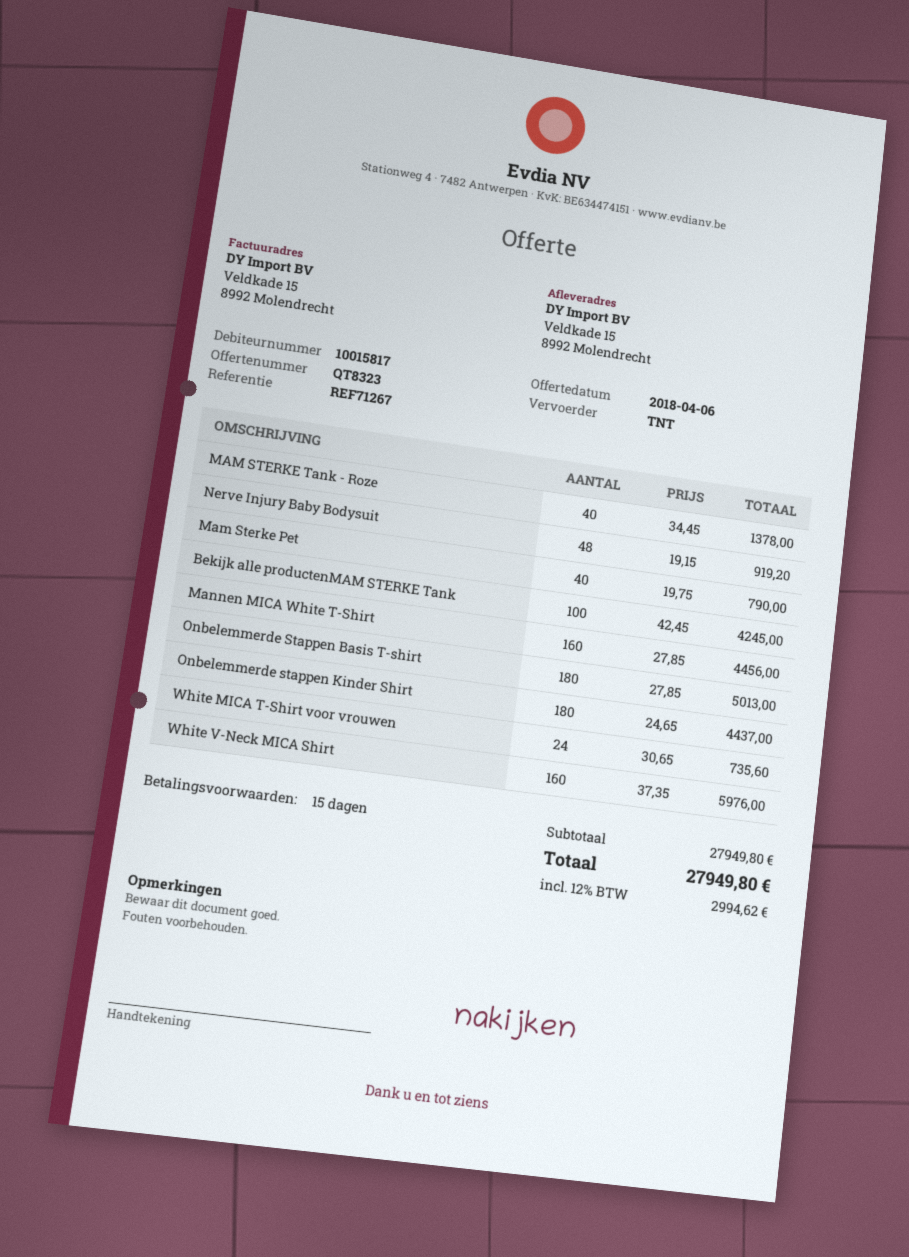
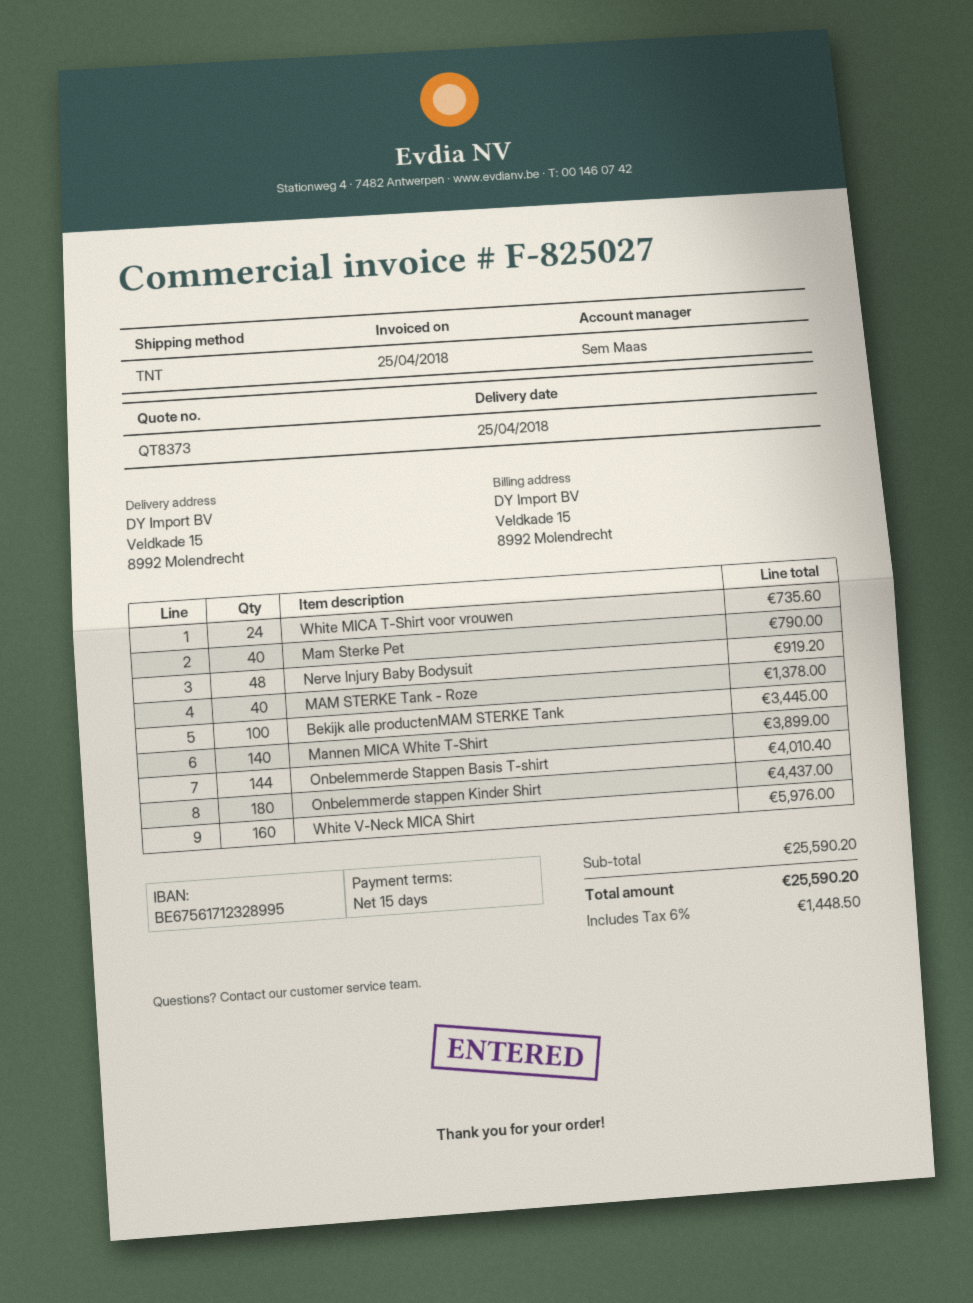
quote number: QT8323 -> QT8373
Bekijk alle productenMAM STERKE Tank: 100 for 4245.00 -> 100 for 3445.00
Mannen MICA White T-Shirt: 160 for 4456.00 -> 140 for 3899.00
Onbelemmerde Stappen Basis T-shirt: 180 for 5013.00 -> 144 for 4010.40
subtotal: 27949.80 -> 25590.20
tax: 12% = 2994.62 -> 6% = 1448.50
total: 27949.80 -> 25590.20

